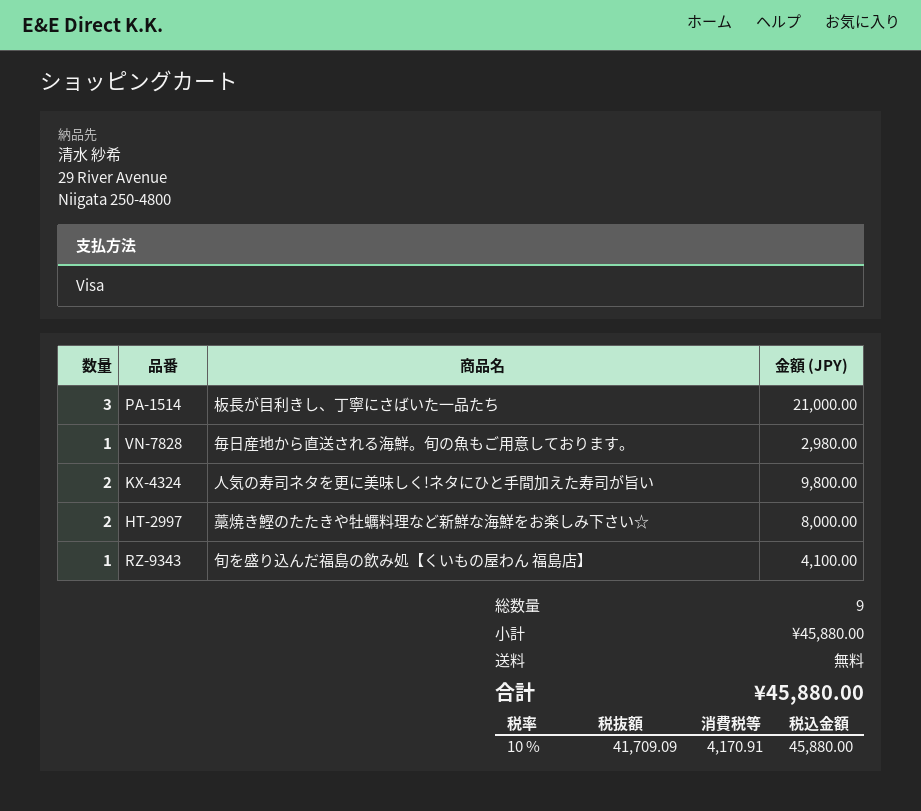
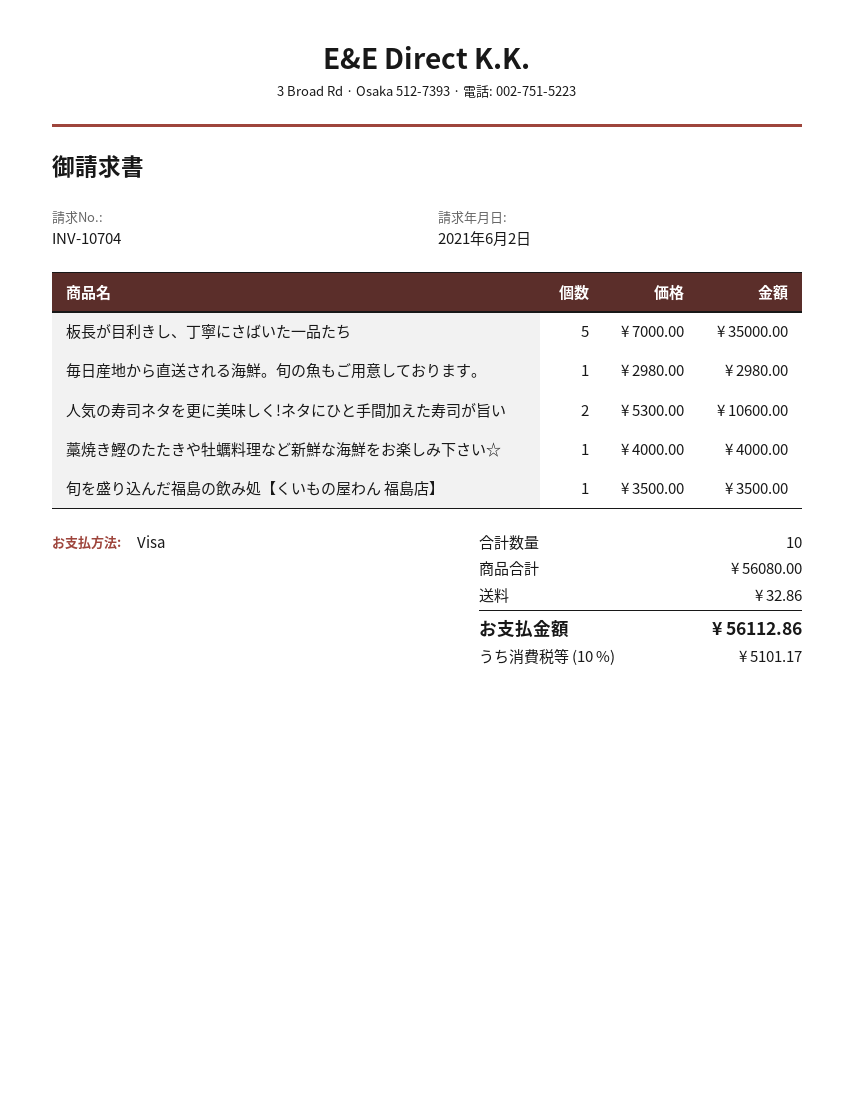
板長が目利きし、丁寧にさばいた一品たち: 3 for 21000.00 -> 5 for 35000.00
人気の寿司ネタを更に美味しく!ネタにひと手間加えた寿司が旨い: 2 for 9800.00 -> 2 for 10600.00
藁焼き鰹のたたきや牡蠣料理など新鮮な海鮮をお楽しみ下さい☆: 2 for 8000.00 -> 1 for 4000.00
旬を盛り込んだ福島の飲み処【くいもの屋わん 福島店】: 1 for 4100.00 -> 1 for 3500.00
total quantity: 9 -> 10
subtotal: 45880.00 -> 56080.00
shipping: 0.00 -> 32.86
tax: 10% = 4170.91 -> 10% = 5101.17
total: 45880.00 -> 56112.86

